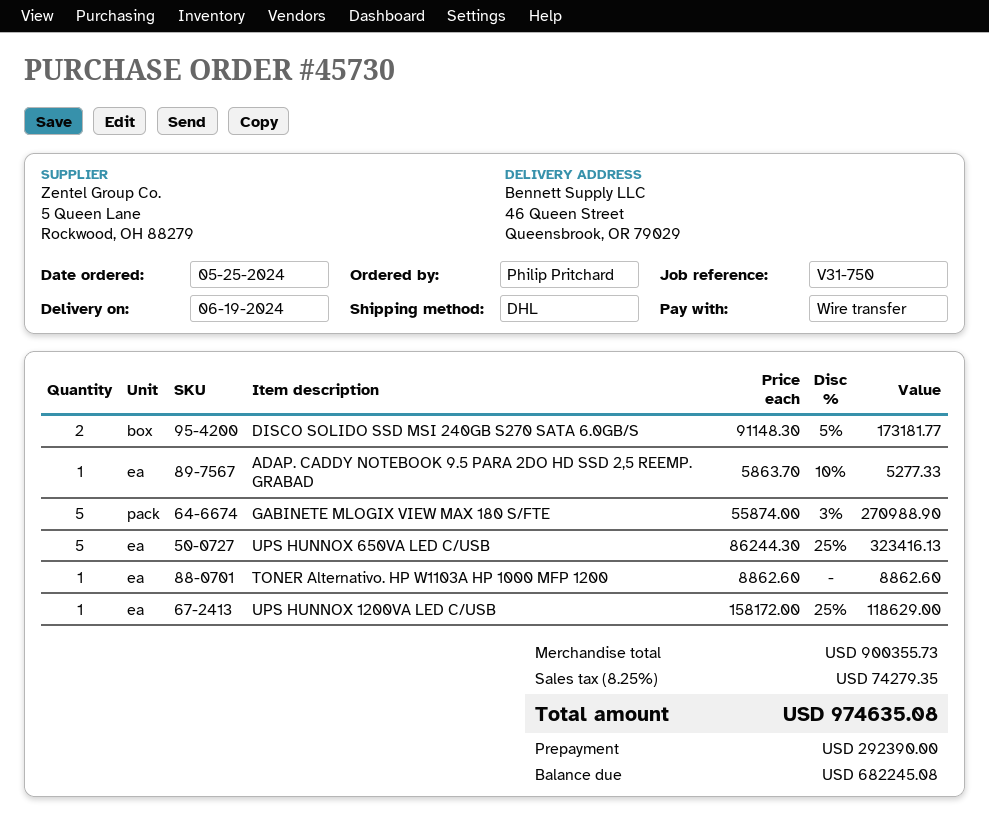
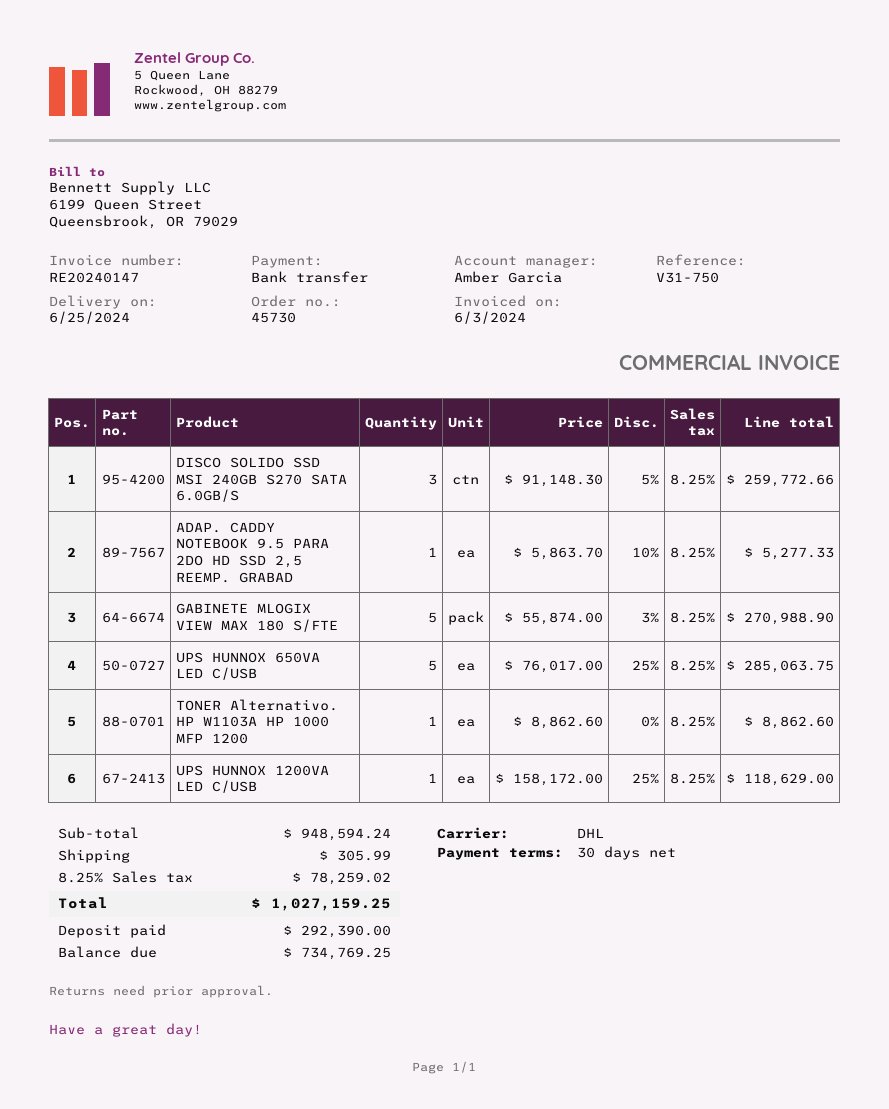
delivery date: 2024-06-19 -> 2024-06-25
DISCO SOLIDO SSD MSI 240GB S270 SATA 6.0GB/S: 2 x 91148.30 - 5% = 173181.77 -> 3 x 91148.30 - 5% = 259772.66
UPS HUNNOX 650VA LED C/USB: 5 x 86244.30 - 25% = 323416.13 -> 5 x 76017.00 - 25% = 285063.75
subtotal: 900355.73 -> 948594.24
shipping: none -> 305.99
tax: 8.25% = 74279.35 -> 8.25% = 78259.02
total: 974635.08 -> 1027159.25
balance: 682245.08 -> 734769.25

